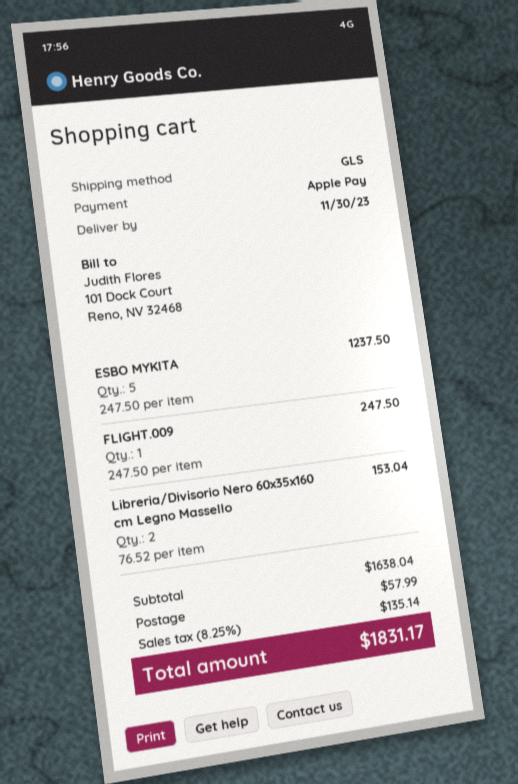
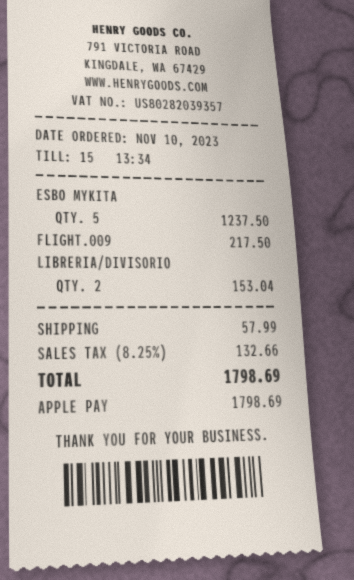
FLIGHT.009: 1 for 247.50 -> 1 for 217.50
tax: 8.25% = 135.14 -> 8.25% = 132.66
total: 1831.17 -> 1798.69

